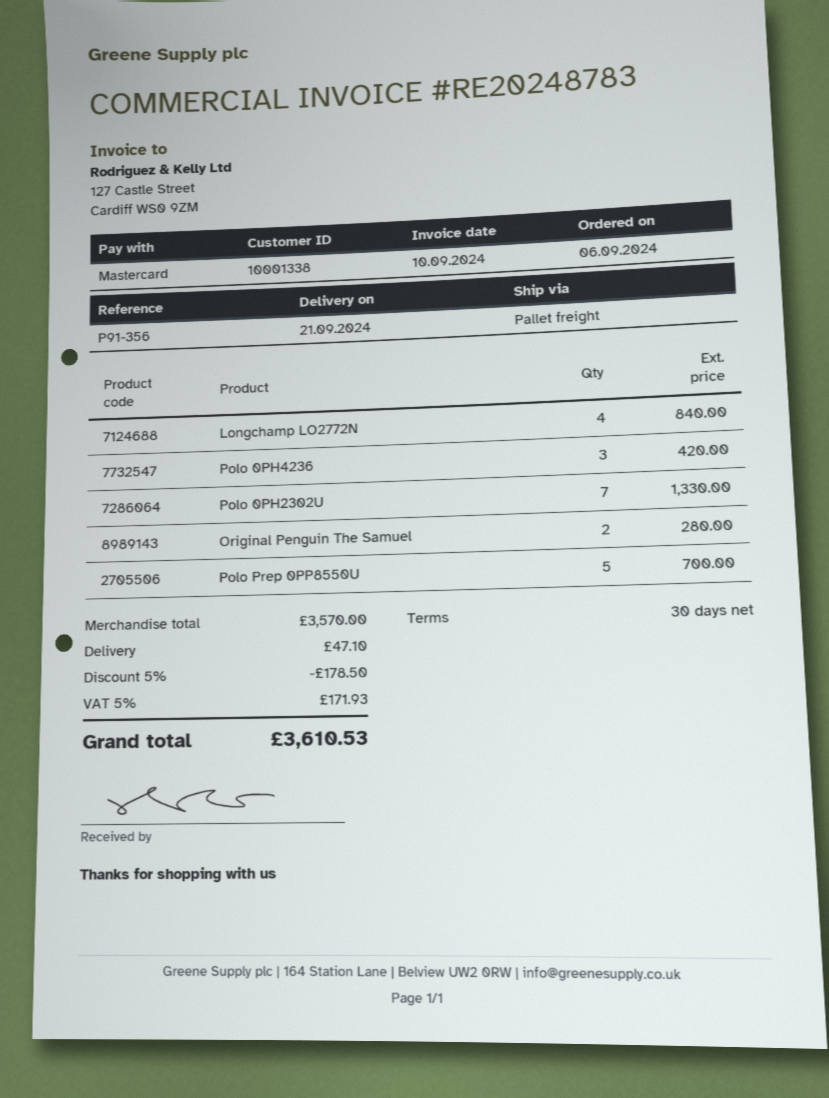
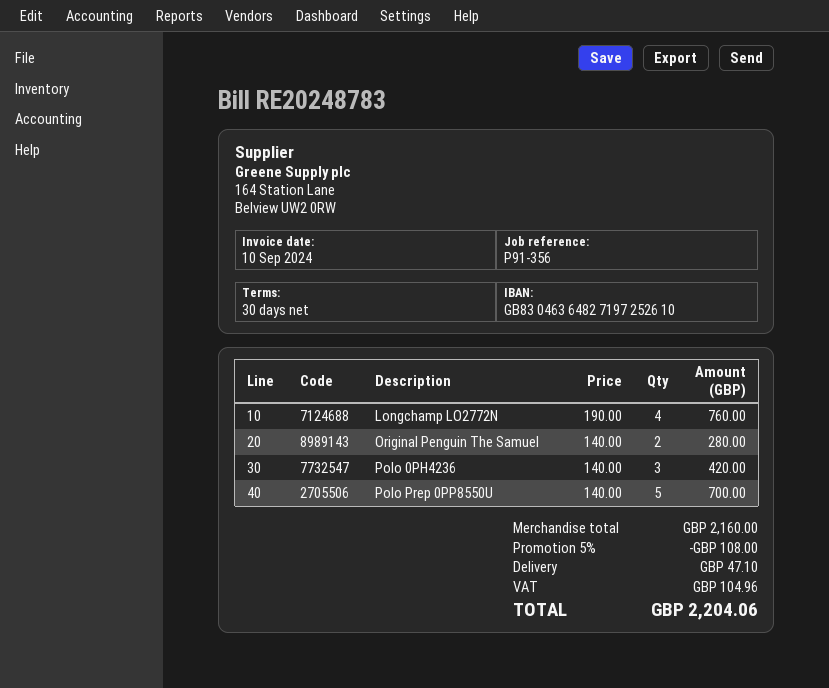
Longchamp LO2772N: 4 for 840.00 -> 4 for 760.00
Polo 0PH2302U: 7 for 1330.00 -> none
subtotal: 3570.00 -> 2160.00
discount: 5% = 178.50 -> 5% = 108.00
tax: 171.93 -> 104.96
total: 3610.53 -> 2204.06

